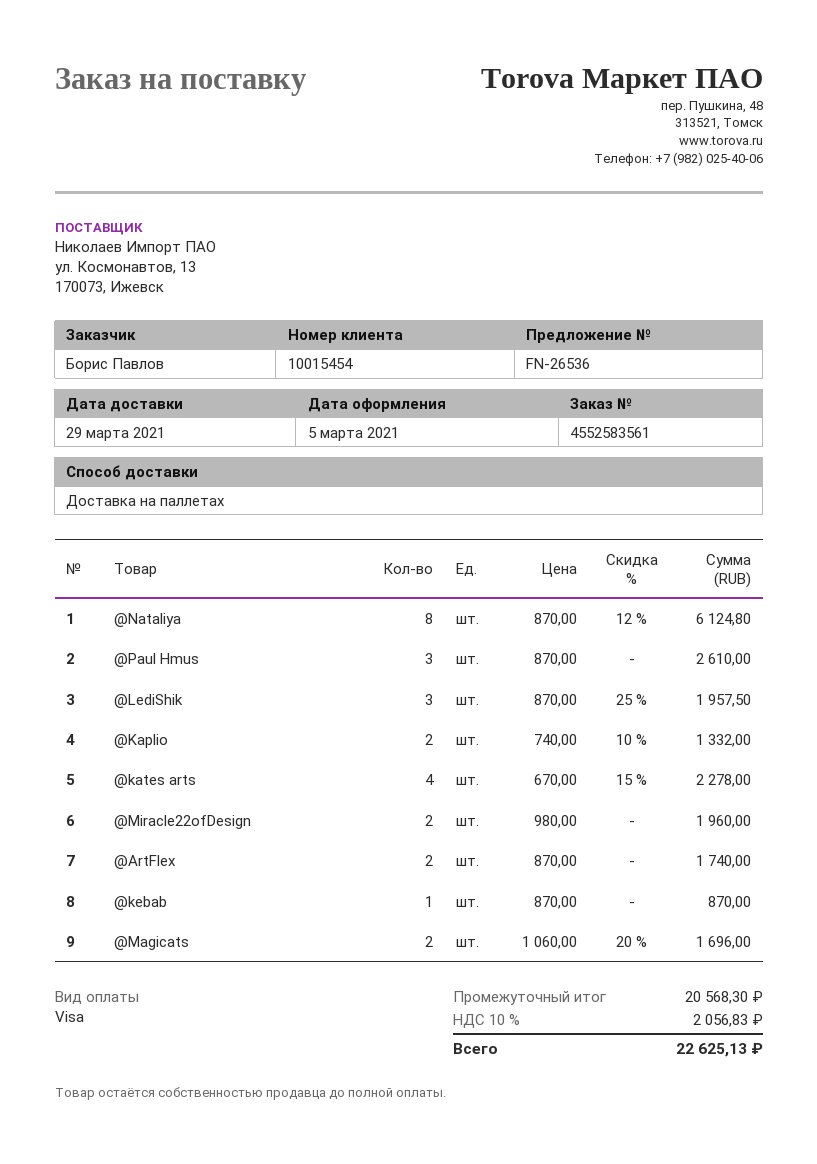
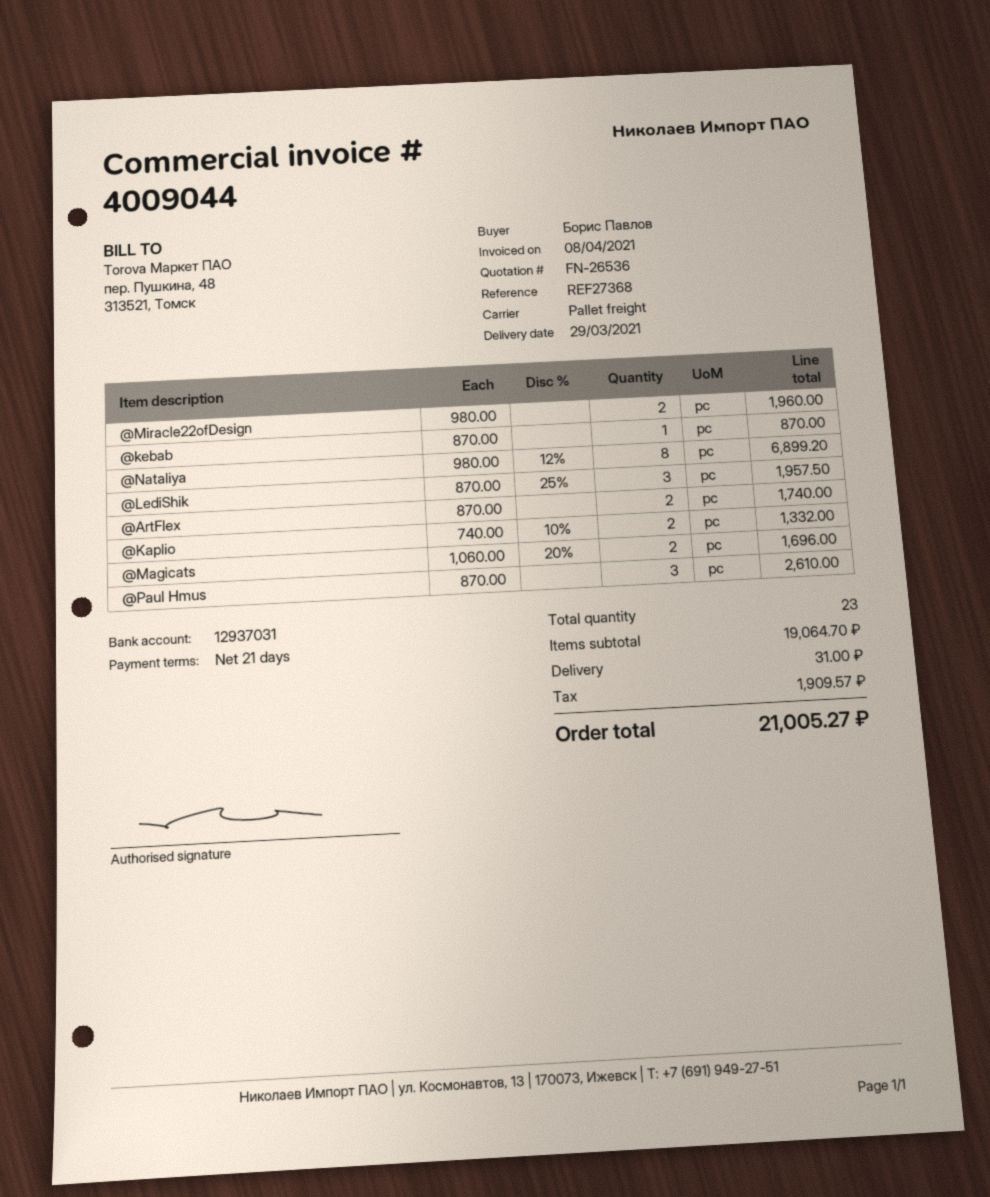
@Nataliya: 8 x 870.00 - 12% = 6124.80 -> 8 x 980.00 - 12% = 6899.20
@kates arts: 4 x 670.00 - 15% = 2278.00 -> none
subtotal: 20568.30 -> 19064.70
shipping: none -> 31.00
tax: 2056.83 -> 1909.57
total: 22625.13 -> 21005.27

